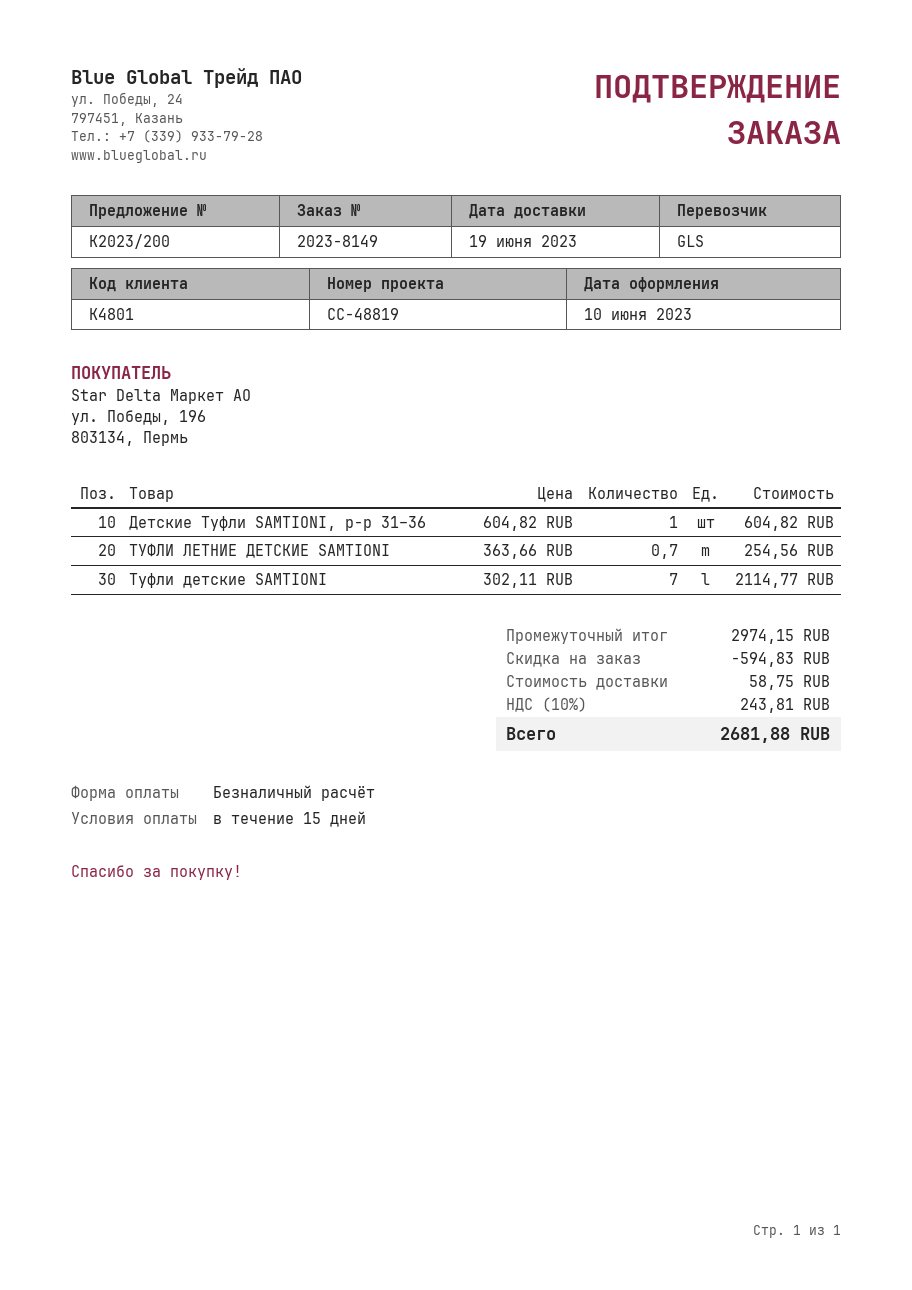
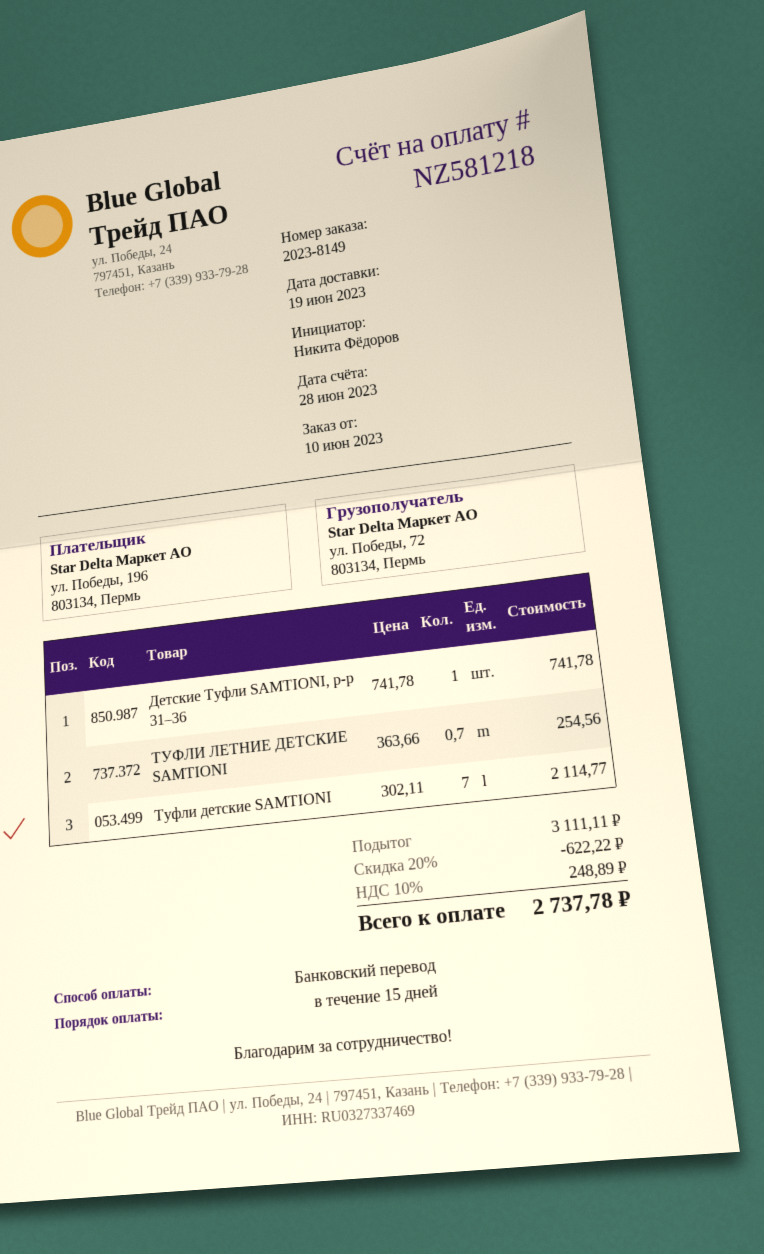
Детские Туфли SAMTIONI, р-р 31–36: 1 x 604.82 = 604.82 -> 1 x 741.78 = 741.78
subtotal: 2974.15 -> 3111.11
discount: 594.83 -> 622.22
shipping: 58.75 -> none
tax: 10% = 243.81 -> 10% = 248.89
total: 2681.88 -> 2737.78

